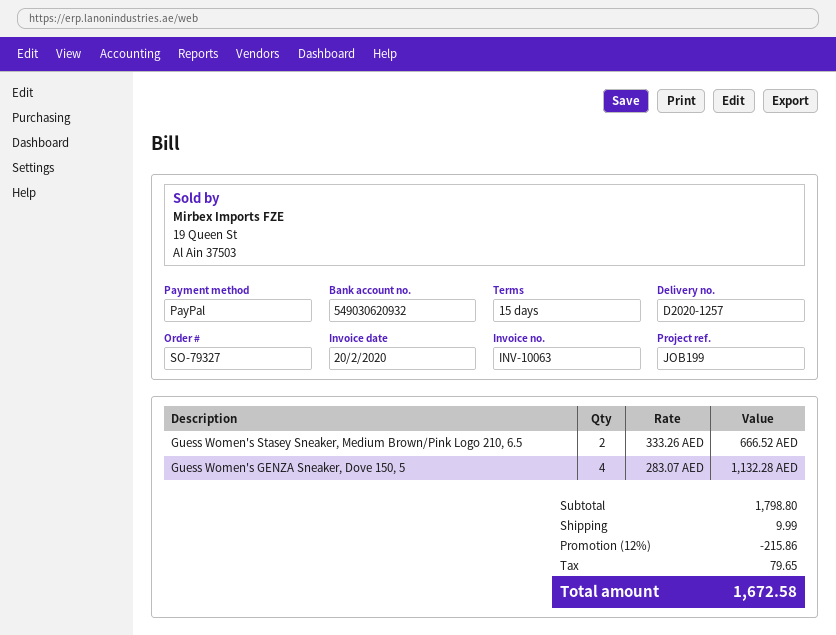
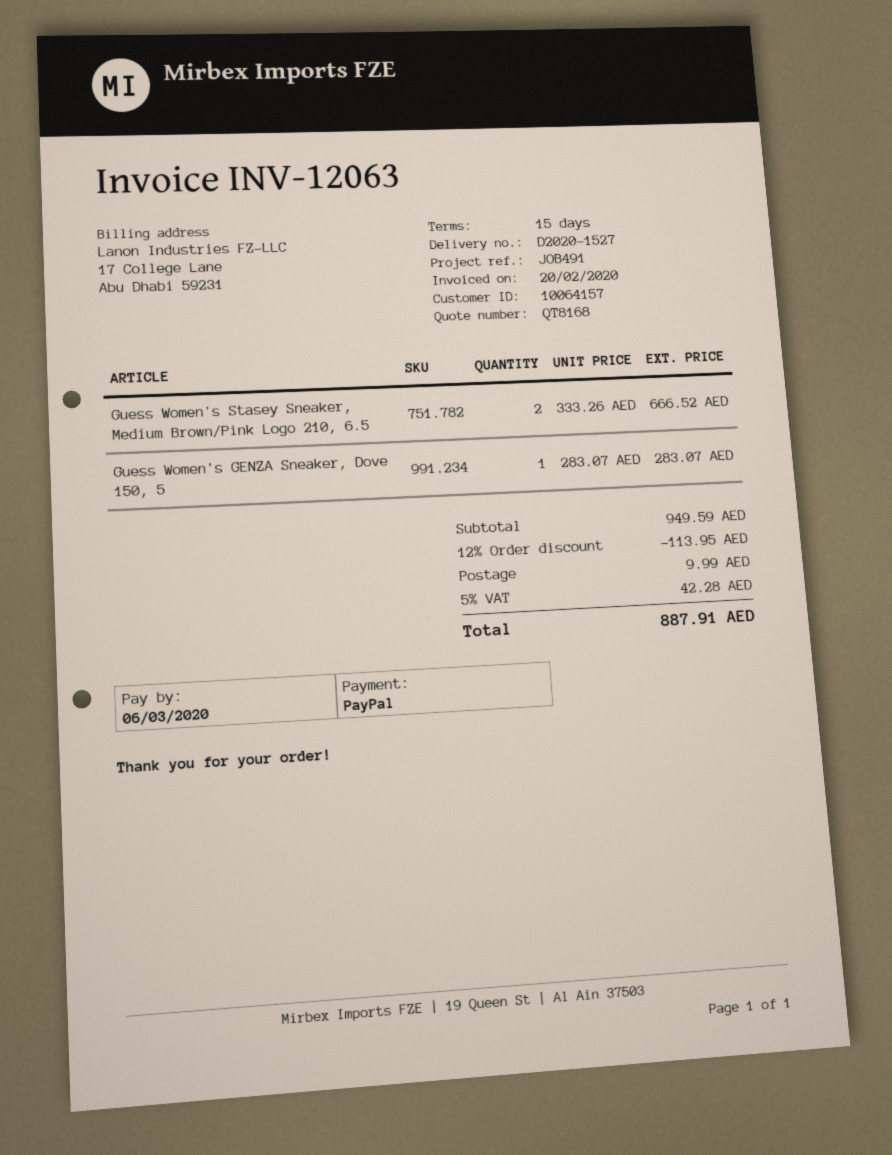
delivery note number: D2020-1257 -> D2020-1527
invoice number: INV-10063 -> INV-12063
reference: JOB199 -> JOB491
Guess Women's GENZA Sneaker, Dove 150, 5: 4 x 283.07 = 1132.28 -> 1 x 283.07 = 283.07
subtotal: 1798.80 -> 949.59
discount: 12% = 215.86 -> 12% = 113.95
tax: 79.65 -> 42.28
total: 1672.58 -> 887.91

